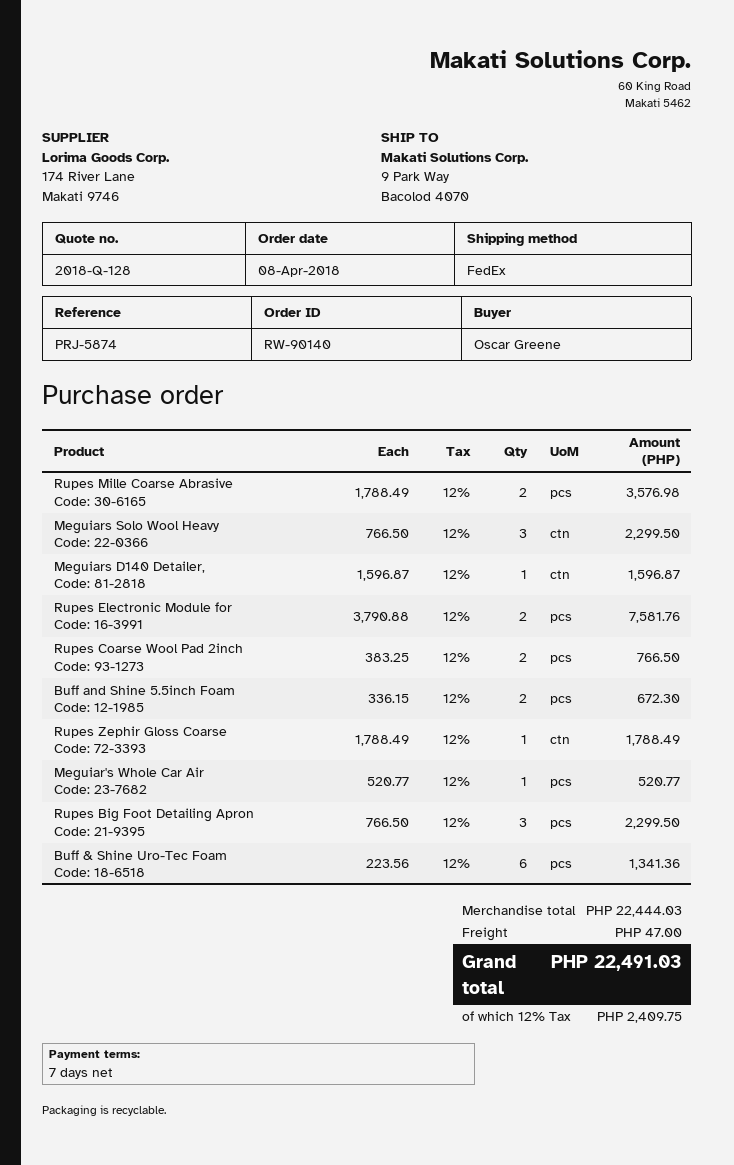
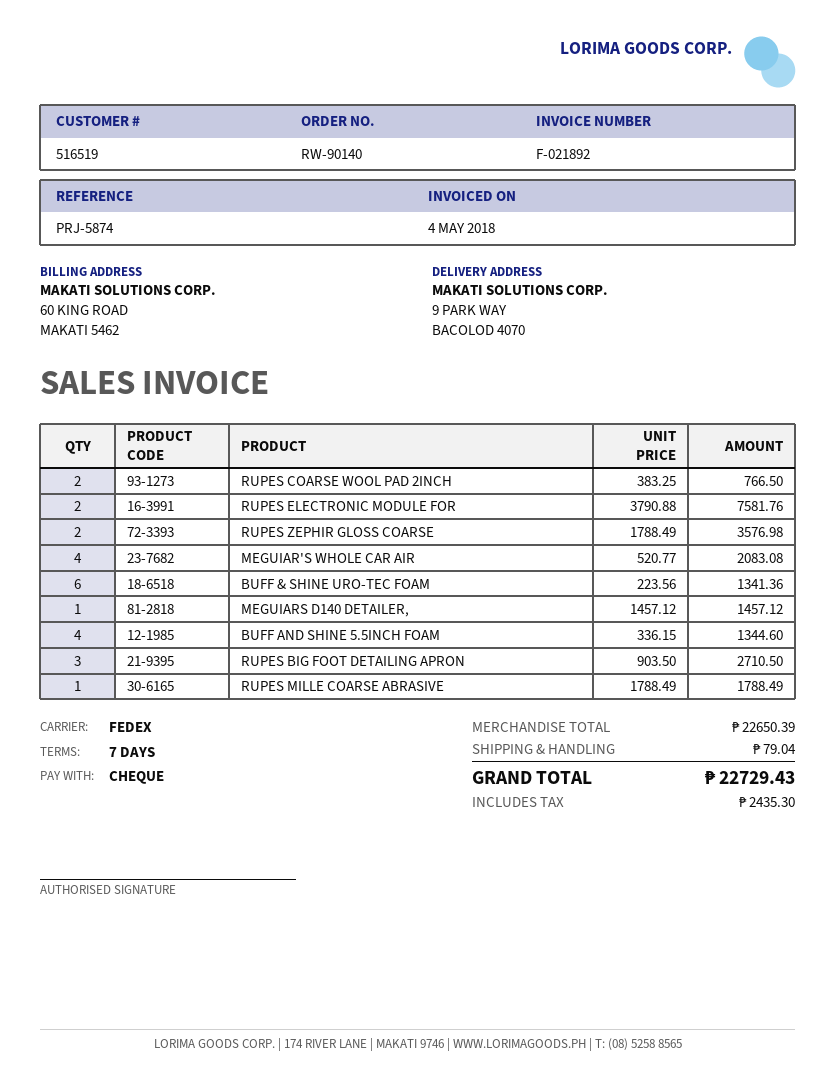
Rupes Mille Coarse Abrasive: 2 x 1788.49 = 3576.98 -> 1 x 1788.49 = 1788.49
Meguiars Solo Wool Heavy: 3 x 766.50 = 2299.50 -> none
Meguiars D140 Detailer,: 1 x 1596.87 = 1596.87 -> 1 x 1457.12 = 1457.12
Buff and Shine 5.5inch Foam: 2 x 336.15 = 672.30 -> 4 x 336.15 = 1344.60
Rupes Zephir Gloss Coarse: 1 x 1788.49 = 1788.49 -> 2 x 1788.49 = 3576.98
Meguiar's Whole Car Air: 1 x 520.77 = 520.77 -> 4 x 520.77 = 2083.08
Rupes Big Foot Detailing Apron: 3 x 766.50 = 2299.50 -> 3 x 903.50 = 2710.50
subtotal: 22444.03 -> 22650.39
shipping: 47.00 -> 79.04
tax: 2409.75 -> 2435.30
total: 22491.03 -> 22729.43

